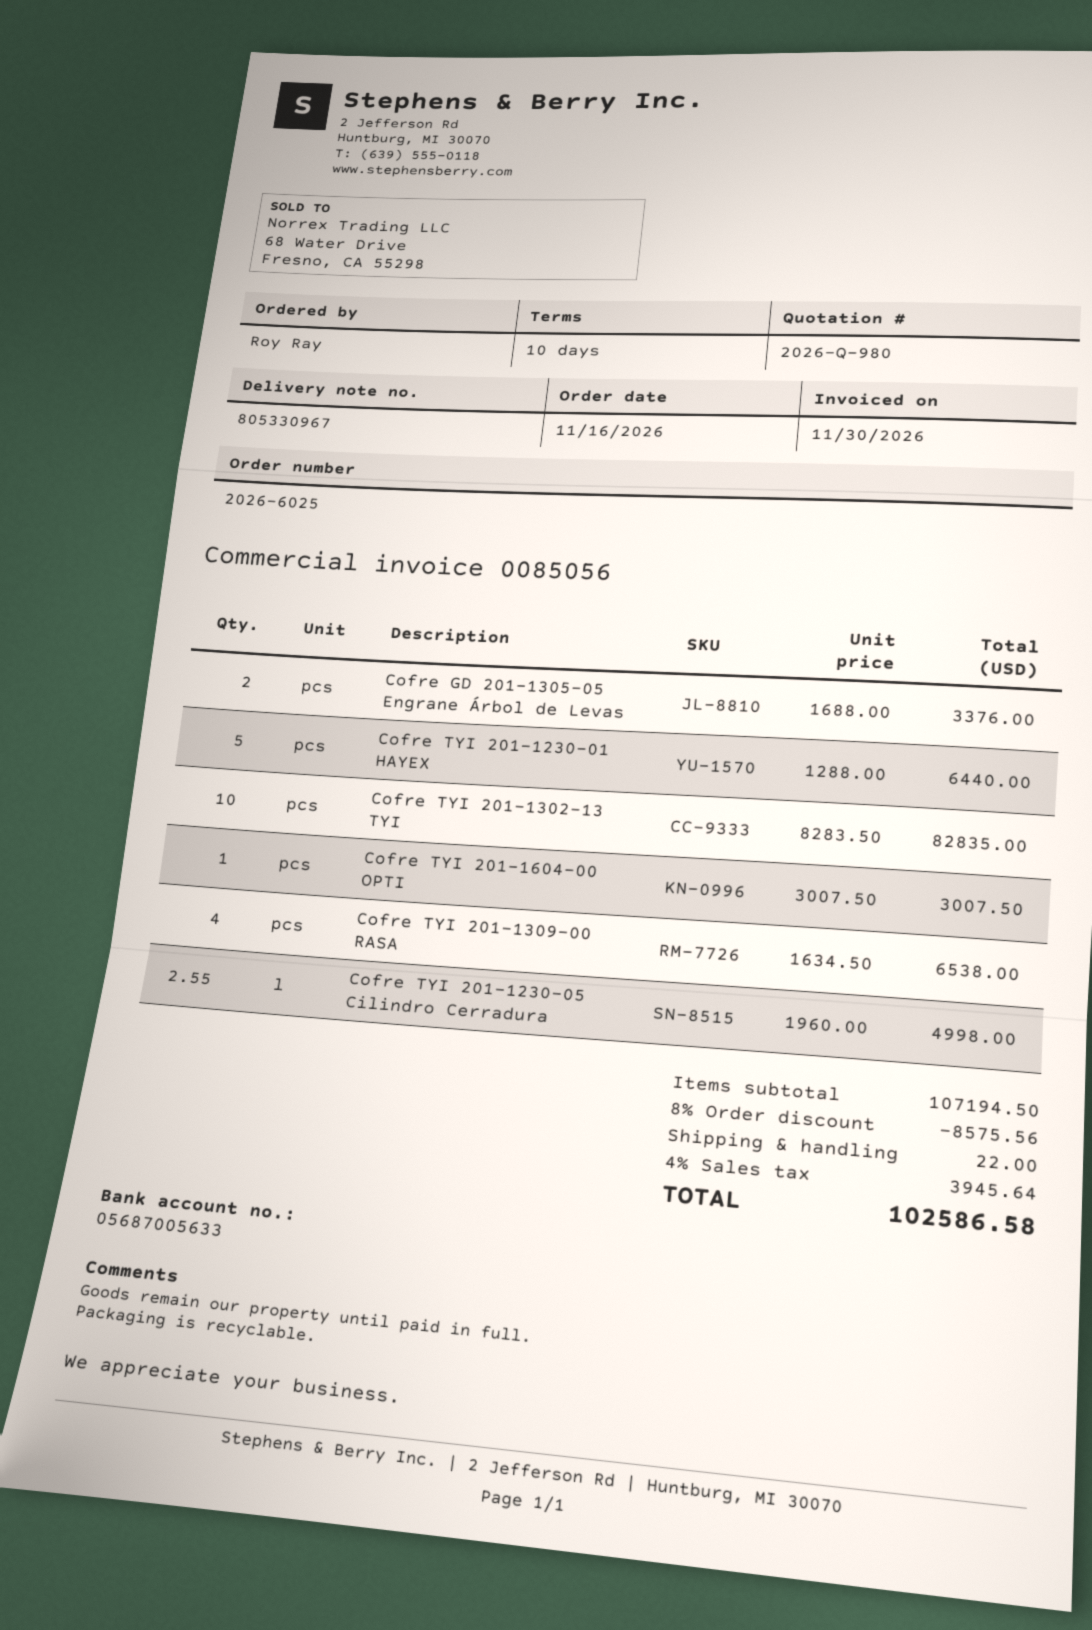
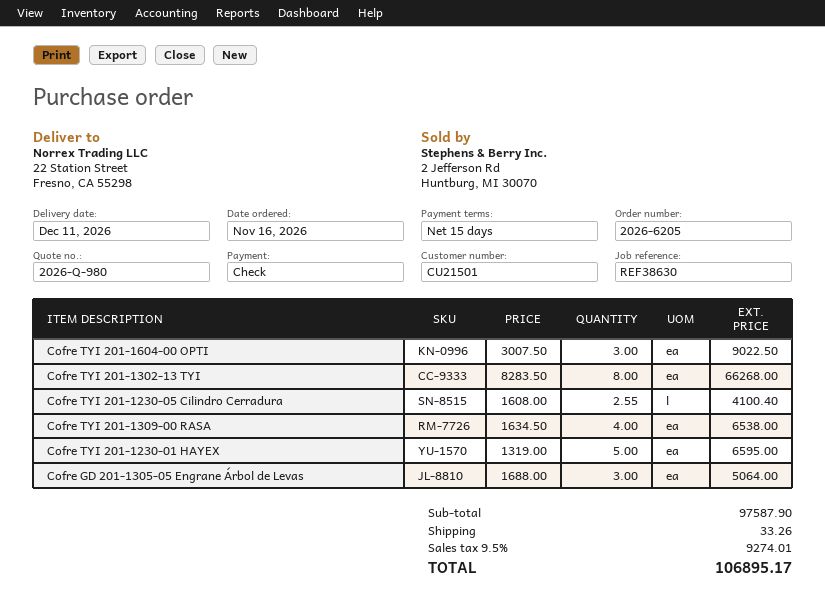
order number: 2026-6025 -> 2026-6205
payment terms: 10 days -> 15 days
Cofre GD 201-1305-05 Engrane Árbol de Levas: 2 x 1688.00 = 3376.00 -> 3 x 1688.00 = 5064.00
Cofre TYI 201-1230-01 HAYEX: 5 x 1288.00 = 6440.00 -> 5 x 1319.00 = 6595.00
Cofre TYI 201-1302-13 TYI: 10 x 8283.50 = 82835.00 -> 8 x 8283.50 = 66268.00
Cofre TYI 201-1604-00 OPTI: 1 x 3007.50 = 3007.50 -> 3 x 3007.50 = 9022.50
Cofre TYI 201-1230-05 Cilindro Cerradura: 2.55 x 1960.00 = 4998.00 -> 2.55 x 1608.00 = 4100.40
subtotal: 107194.50 -> 97587.90
discount: 8% = 8575.56 -> none
shipping: 22.00 -> 33.26
tax: 4% = 3945.64 -> 9.5% = 9274.01
total: 102586.58 -> 106895.17

